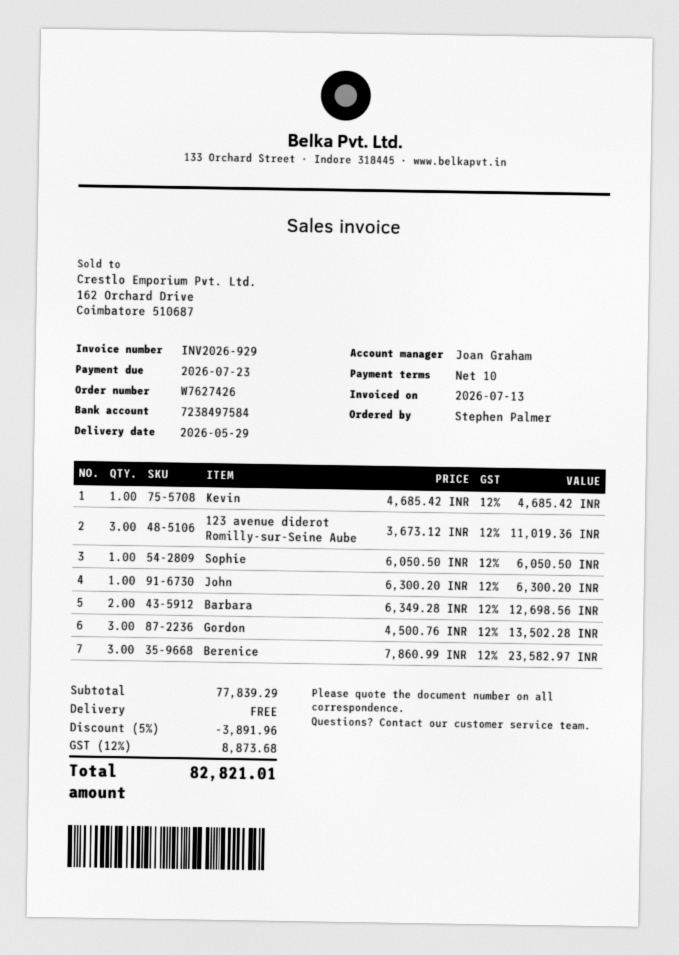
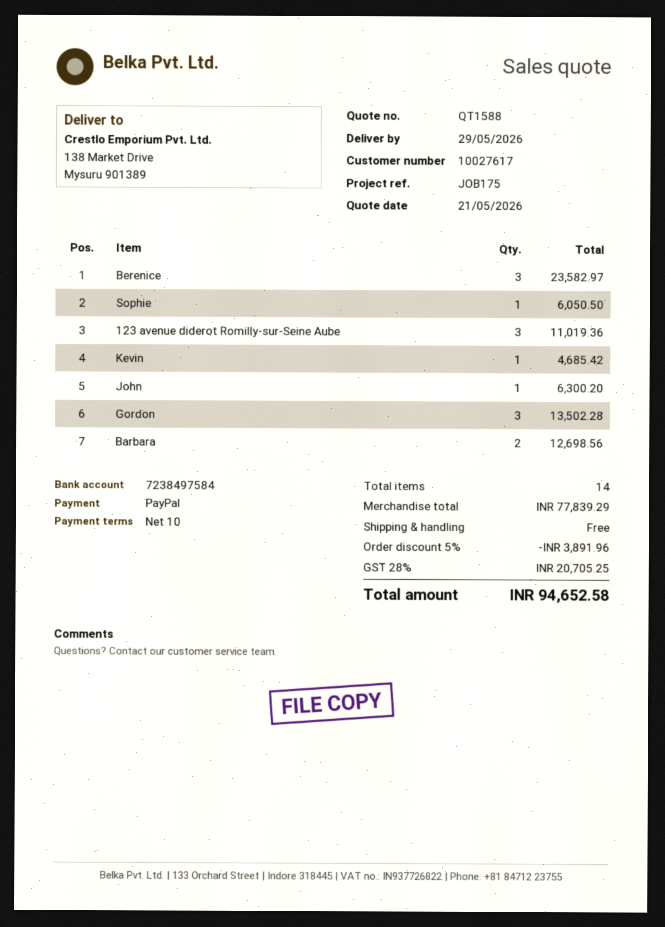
tax: 12% = 8873.68 -> 28% = 20705.25
total: 82821.01 -> 94652.58

